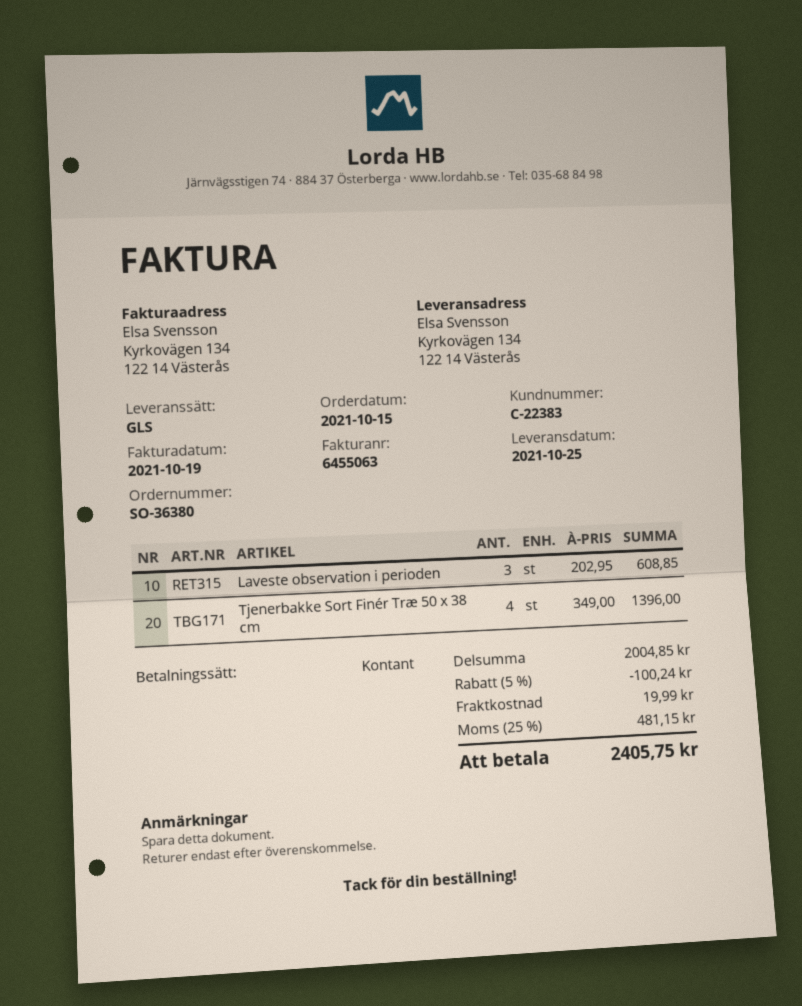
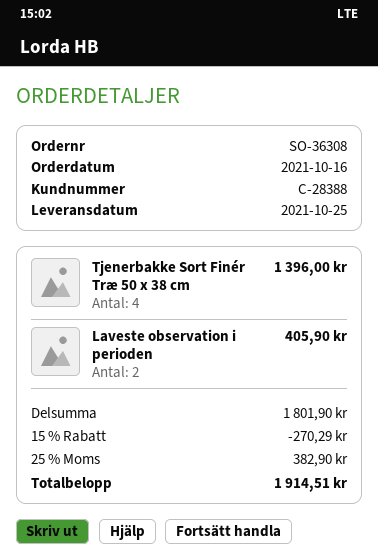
order number: SO-36380 -> SO-36308
order date: 2021-10-15 -> 2021-10-16
customer number: C-22383 -> C-28388
Laveste observation i perioden: 3 for 608.85 -> 2 for 405.90
subtotal: 2004.85 -> 1801.90
discount: 5% = 100.24 -> 15% = 270.29
shipping: 19.99 -> none
tax: 25% = 481.15 -> 25% = 382.90
total: 2405.75 -> 1914.51

